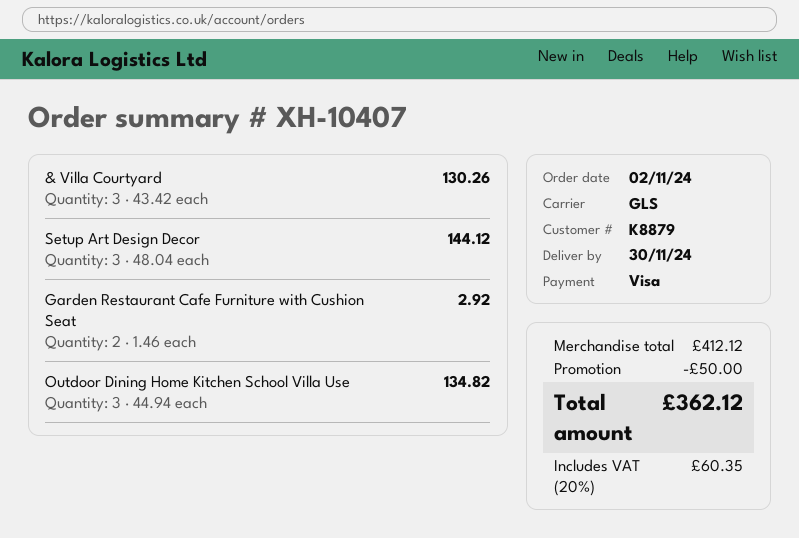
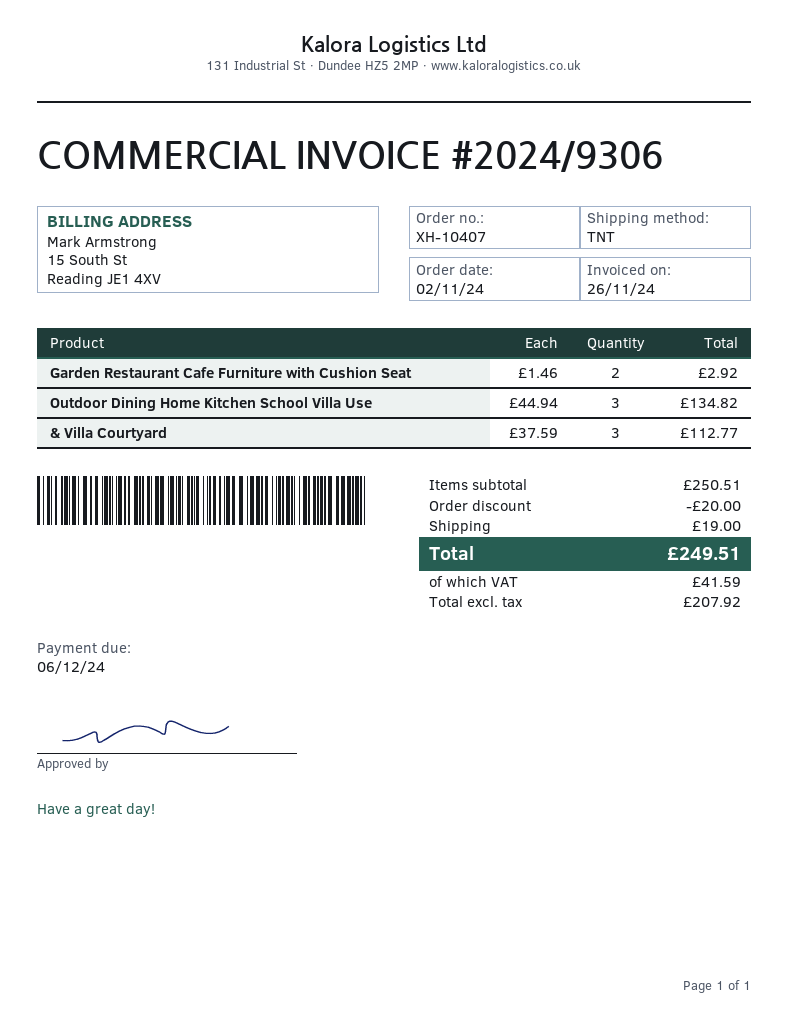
shipping method: GLS -> TNT
& Villa Courtyard: 3 x 43.42 = 130.26 -> 3 x 37.59 = 112.77
Setup Art Design Decor: 3 x 48.04 = 144.12 -> none
subtotal: 412.12 -> 250.51
discount: 50.00 -> 20.00
shipping: none -> 19.00
tax: 60.35 -> 41.59
total: 362.12 -> 249.51

